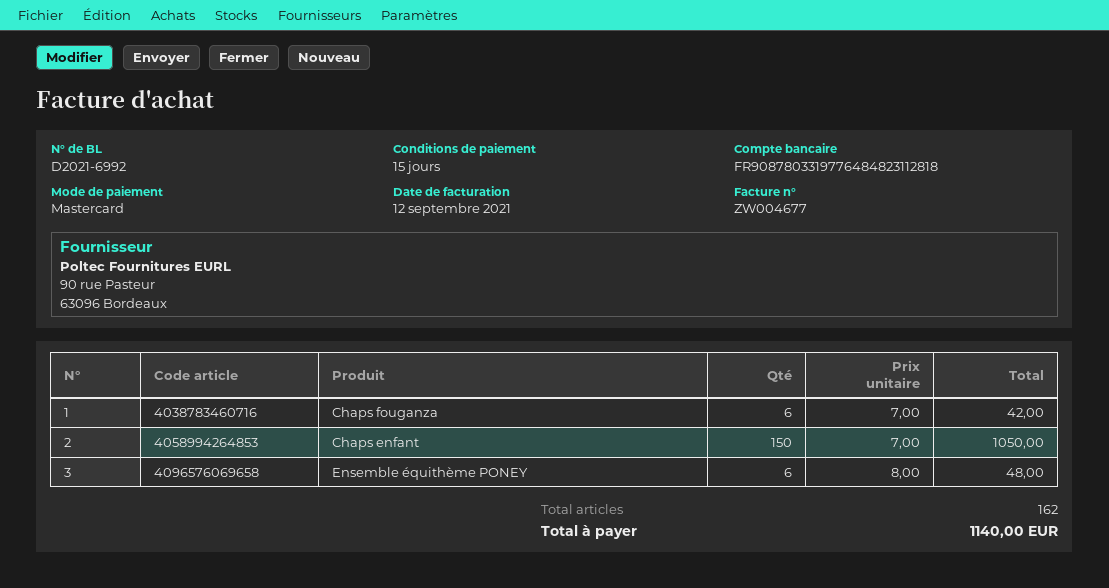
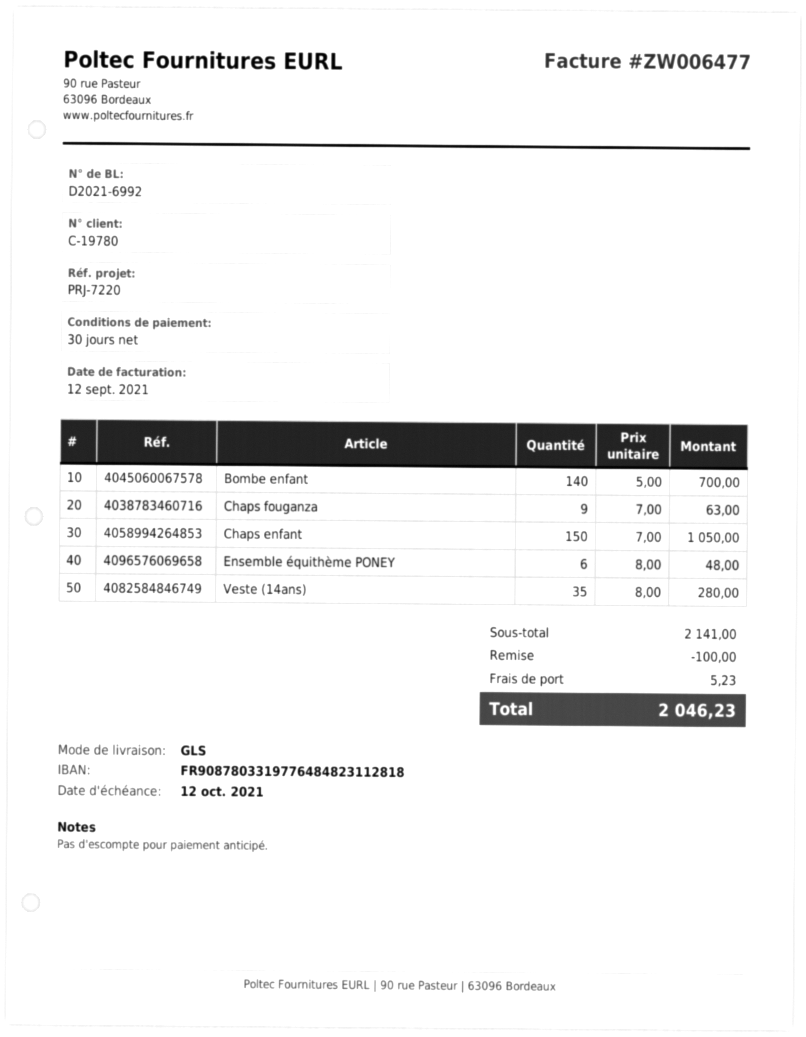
invoice number: ZW004677 -> ZW006477
payment terms: 15 days -> 30 days
Chaps fouganza: 6 x 7.00 = 42.00 -> 9 x 7.00 = 63.00
Bombe enfant: none -> 140 x 5.00 = 700.00
Veste (14ans): none -> 35 x 8.00 = 280.00
discount: none -> 100.00
shipping: none -> 5.23
total: 1140.00 -> 2046.23

